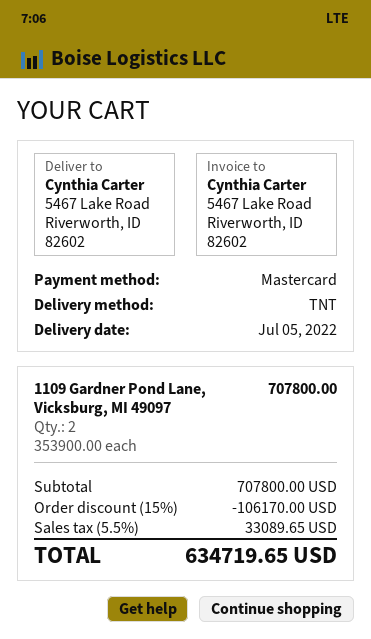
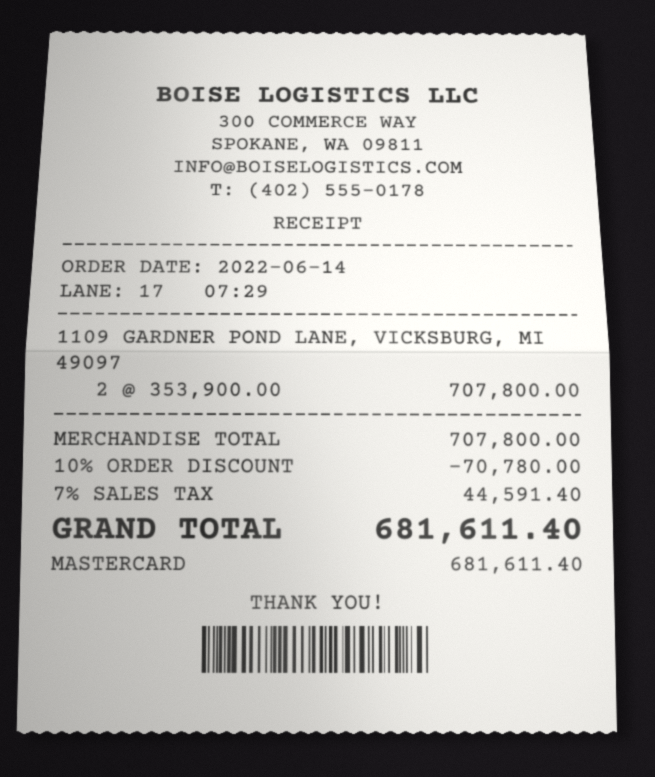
discount: 15% = 106170.00 -> 10% = 70780.00
tax: 5.5% = 33089.65 -> 7% = 44591.40
total: 634719.65 -> 681611.40

